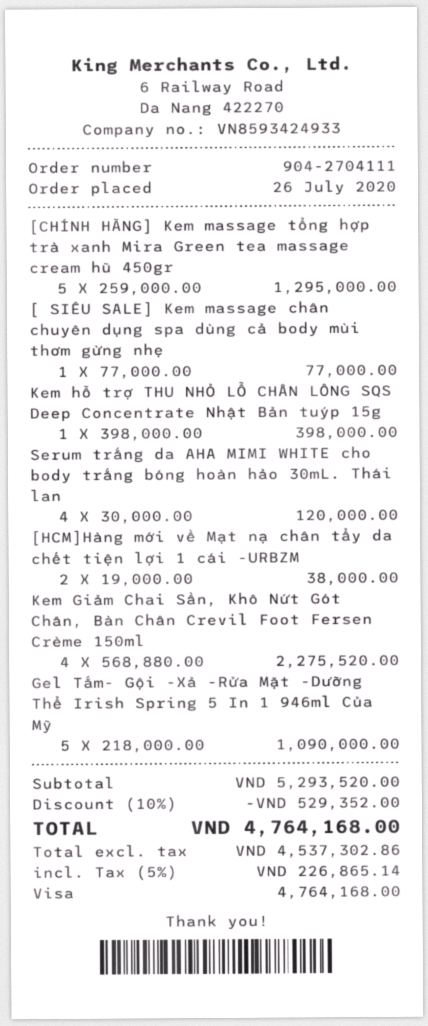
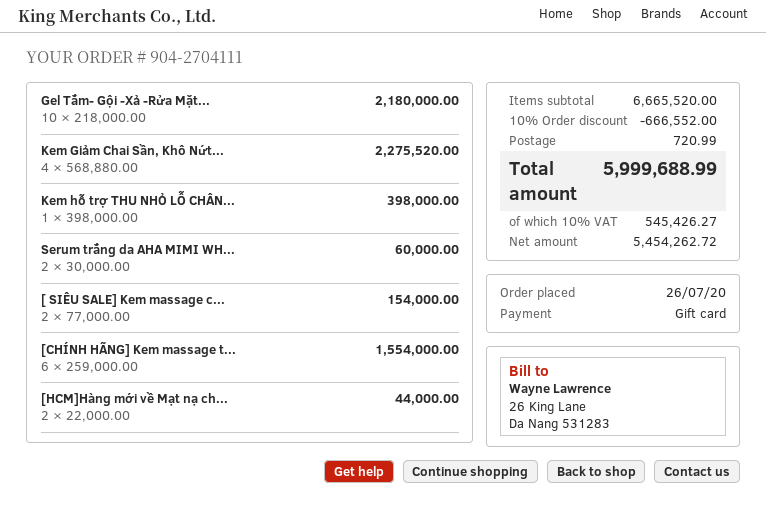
payment method: Visa -> gift card
[CHÍNH HÃNG] Kem massage tổng hợp trà xanh Mira Green tea massage cream hũ 450gr: 5 x 259000.00 = 1295000.00 -> 6 x 259000.00 = 1554000.00
[ SIÊU SALE] Kem massage chân chuyên dụng spa dùng cả body mùi thơm gừng nhẹ: 1 x 77000.00 = 77000.00 -> 2 x 77000.00 = 154000.00
Serum trắng da AHA MIMI WHITE cho body trắng bóng hoàn hảo 30mL. Thái lan: 4 x 30000.00 = 120000.00 -> 2 x 30000.00 = 60000.00
[HCM]Hàng mới về Mạt nạ chân tẩy da chết tiện lợi 1 cái -URBZM: 2 x 19000.00 = 38000.00 -> 2 x 22000.00 = 44000.00
Gel Tắm- Gội -Xả -Rửa Mặt -Dưỡng Thể Irish Spring 5 In 1 946ml Của Mỹ: 5 x 218000.00 = 1090000.00 -> 10 x 218000.00 = 2180000.00
subtotal: 5293520.00 -> 6665520.00
discount: 10% = 529352.00 -> 10% = 666552.00
shipping: none -> 720.99
net: 4537302.86 -> 5454262.72
tax: 5% = 226865.14 -> 10% = 545426.27
total: 4764168.00 -> 5999688.99

